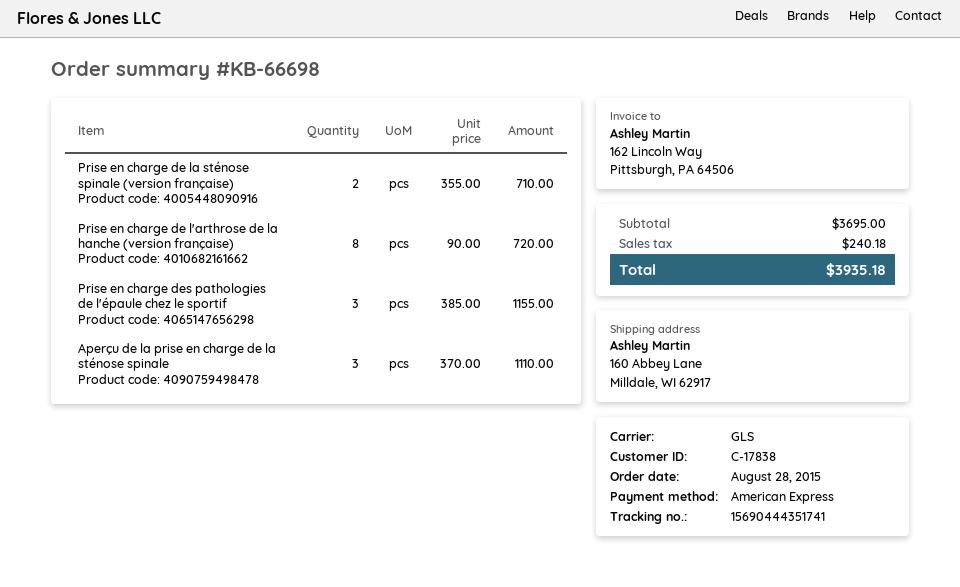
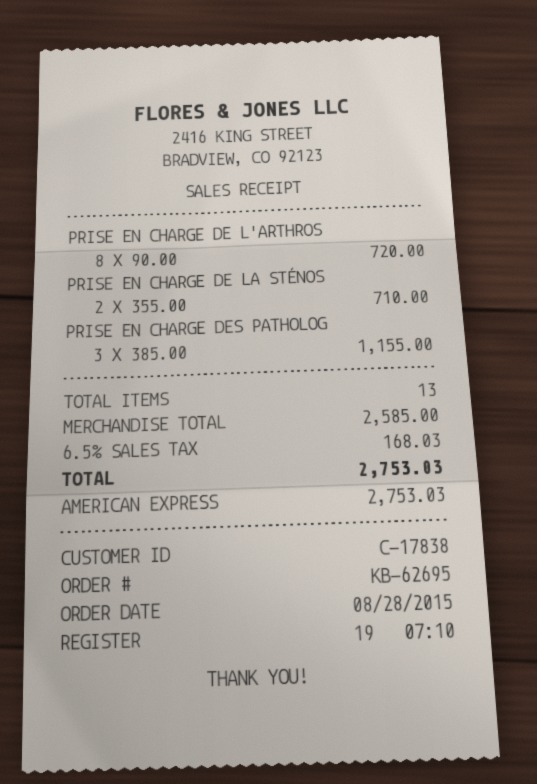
order number: KB-66698 -> KB-62695
Aperçu de la prise en charge de la sténose spinale: 3 x 370.00 = 1110.00 -> none
subtotal: 3695.00 -> 2585.00
tax: 240.18 -> 168.03
total: 3935.18 -> 2753.03

